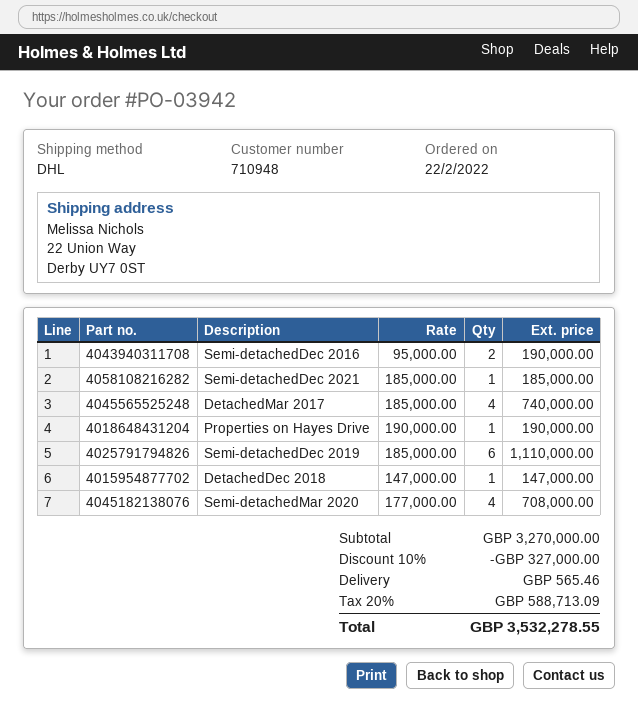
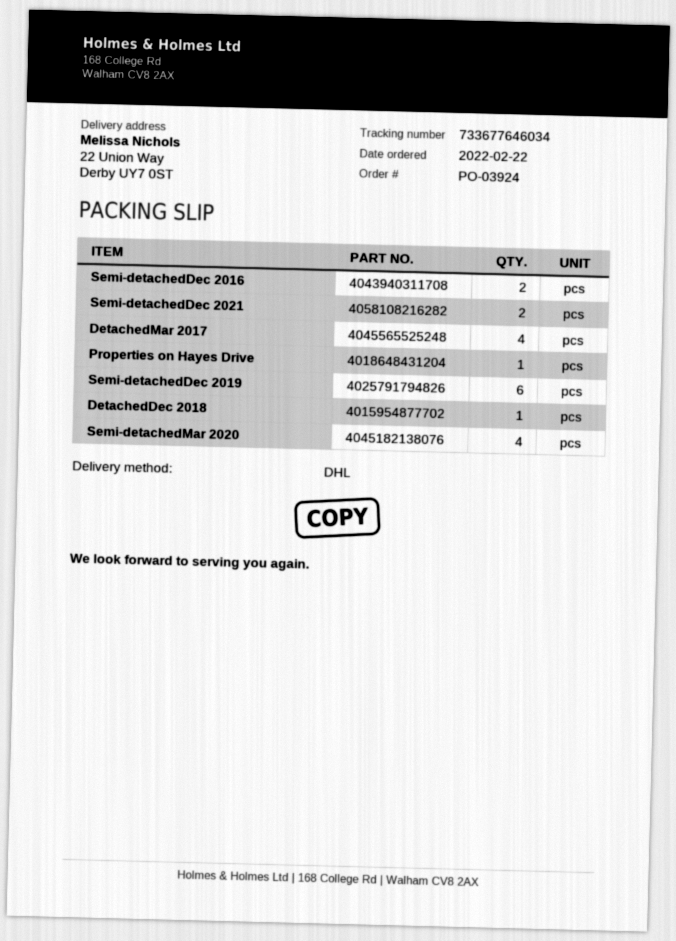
order number: PO-03942 -> PO-03924
Semi-detachedDec 2021: 1 -> 2

